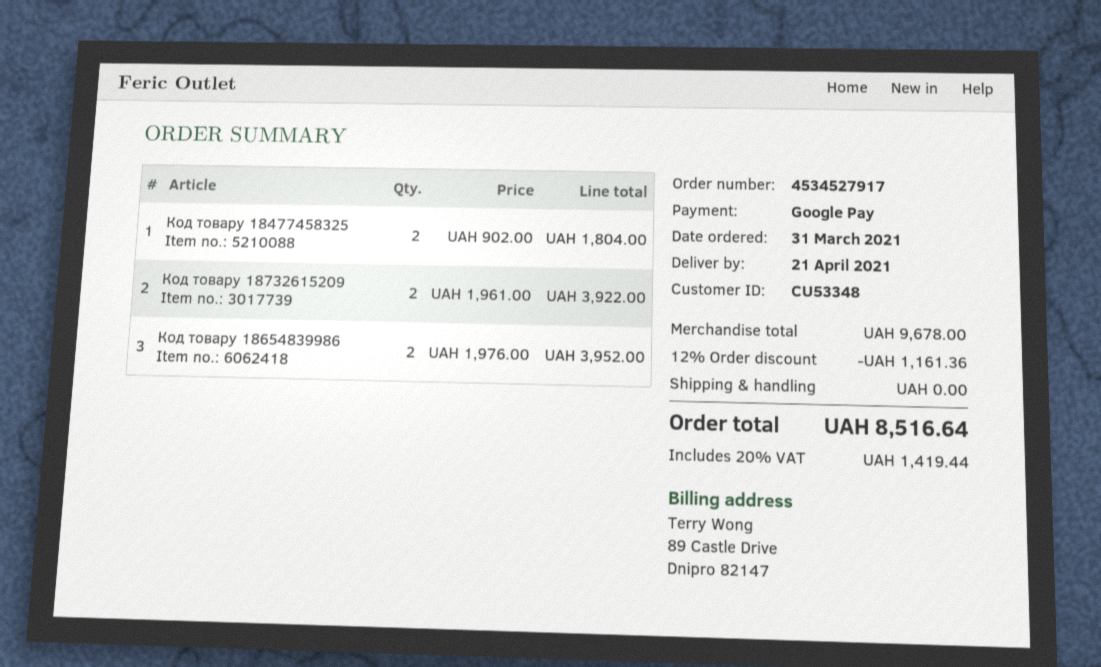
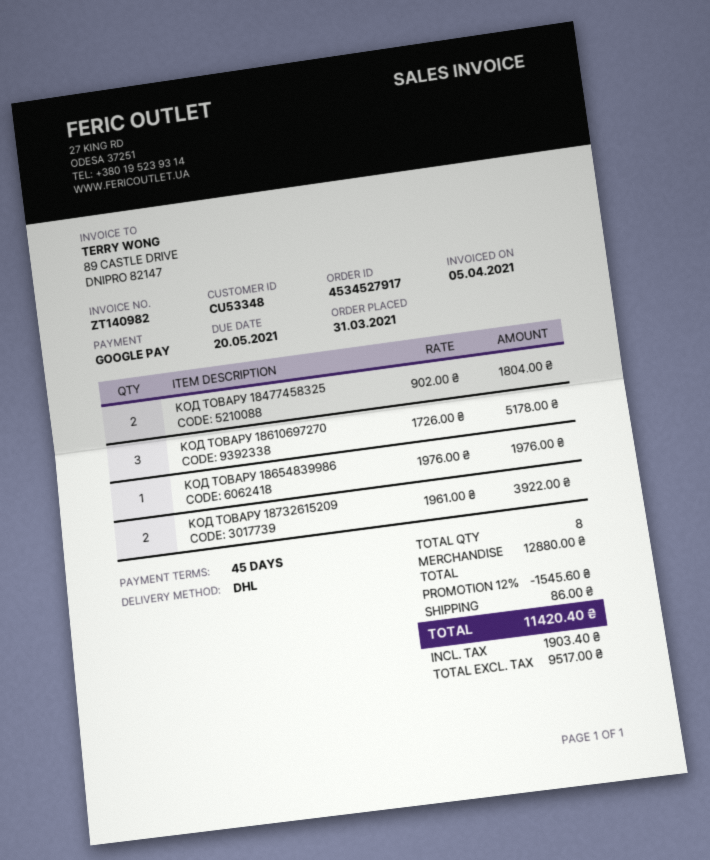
Код товару 18654839986: 2 x 1976.00 = 3952.00 -> 1 x 1976.00 = 1976.00
КОД ТОВАРУ 18610697270: none -> 3 x 1726.00 = 5178.00
subtotal: 9678.00 -> 12880.00
discount: 12% = 1161.36 -> 12% = 1545.60
shipping: 0.00 -> 86.00
tax: 1419.44 -> 1903.40
total: 8516.64 -> 11420.40

